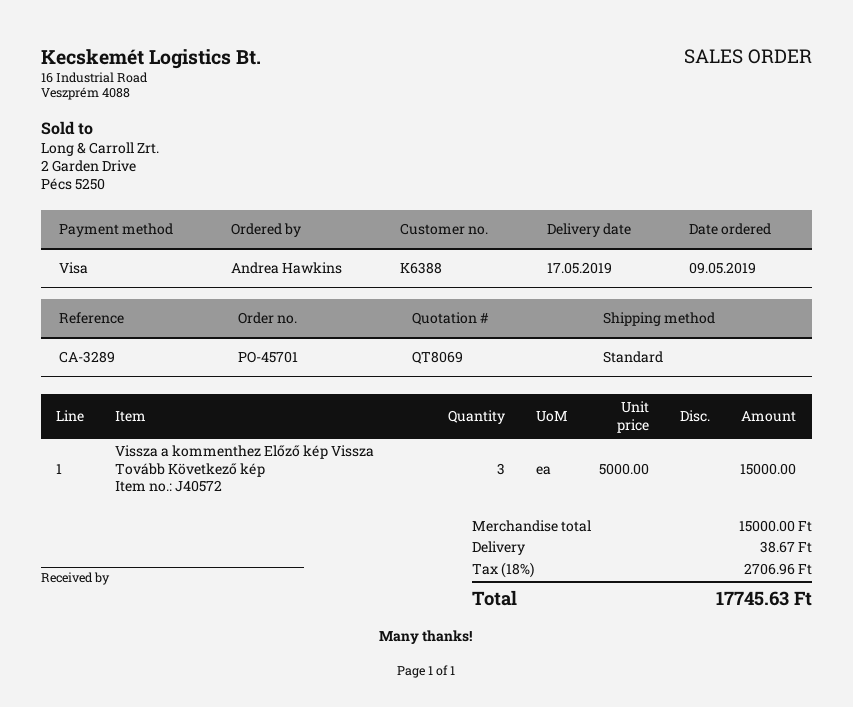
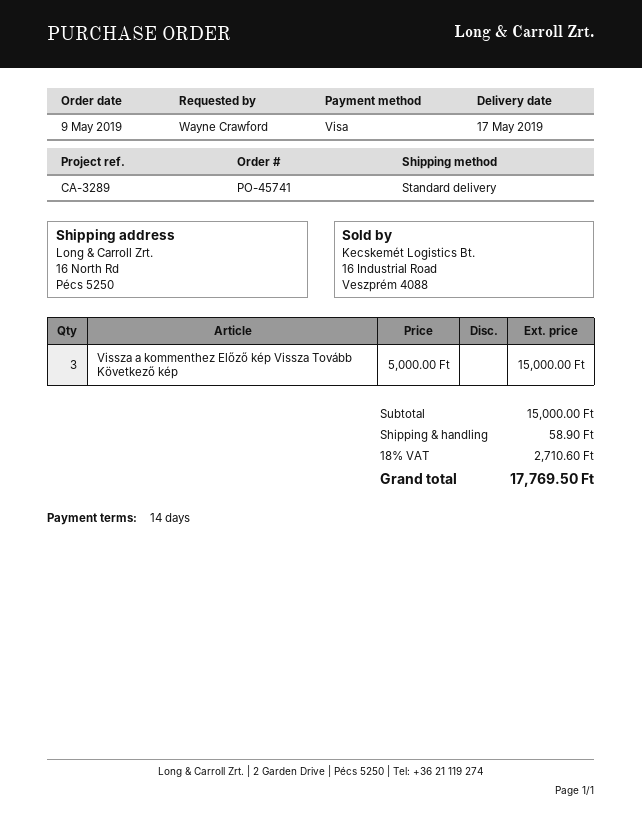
order number: PO-45701 -> PO-45741
ordered by: Andrea Hawkins -> Wayne Crawford
shipping: 38.67 -> 58.90
tax: 18% = 2706.96 -> 18% = 2710.60
total: 17745.63 -> 17769.50

